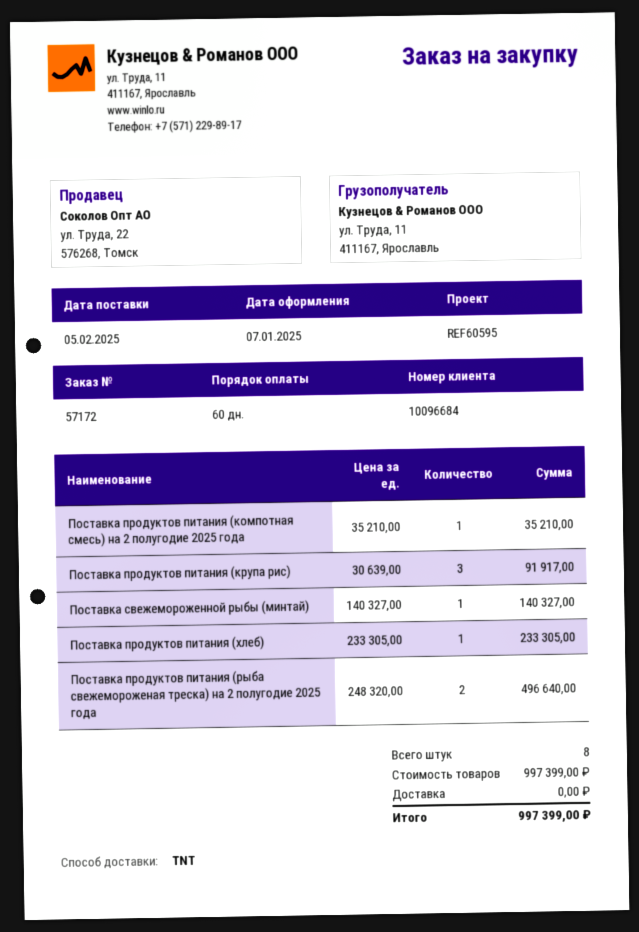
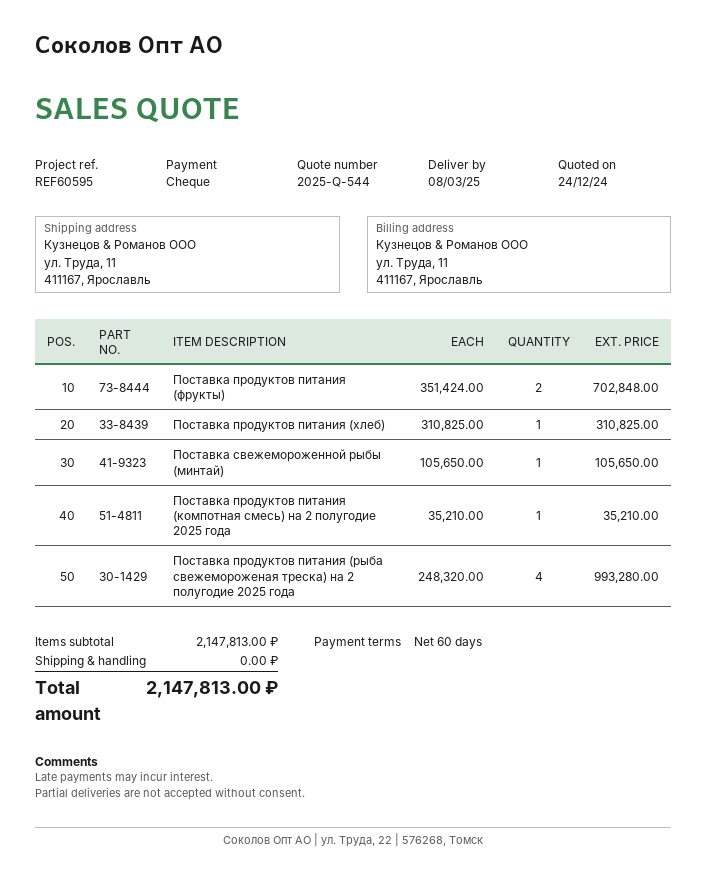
delivery date: 2025-02-05 -> 2025-03-08
Поставка продуктов питания (крупа рис): 3 x 30639.00 = 91917.00 -> none
Поставка свежемороженной рыбы (минтай): 1 x 140327.00 = 140327.00 -> 1 x 105650.00 = 105650.00
Поставка продуктов питания (хлеб): 1 x 233305.00 = 233305.00 -> 1 x 310825.00 = 310825.00
Поставка продуктов питания (рыба свежемороженая треска) на 2 полугодие 2025 года: 2 x 248320.00 = 496640.00 -> 4 x 248320.00 = 993280.00
Поставка продуктов питания (фрукты): none -> 2 x 351424.00 = 702848.00
subtotal: 997399.00 -> 2147813.00
total: 997399.00 -> 2147813.00

